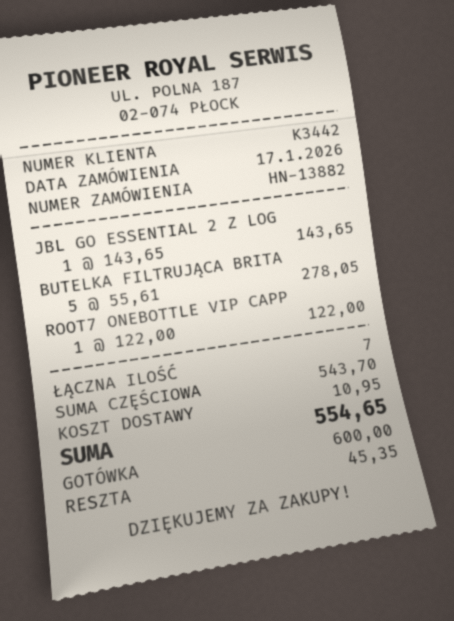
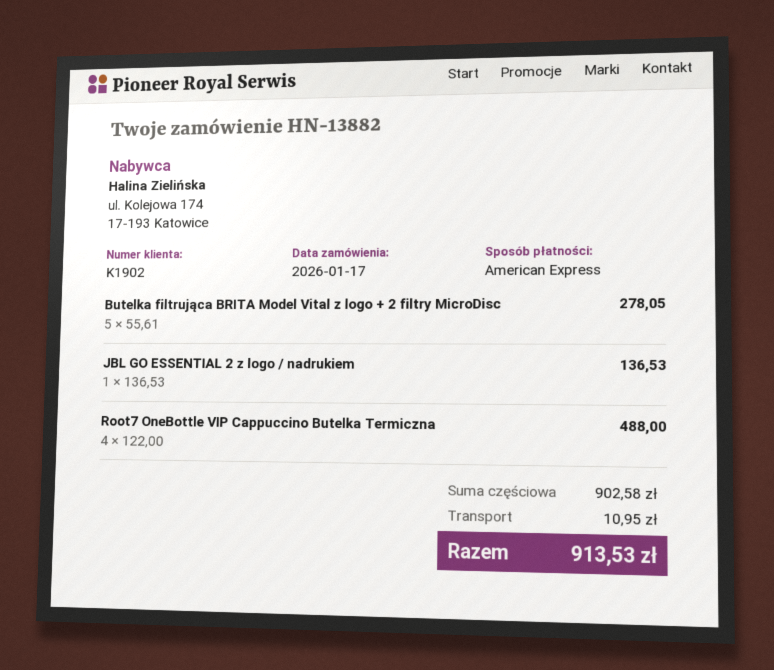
customer number: K3442 -> K1902
payment method: cash -> American Express
JBL GO ESSENTIAL 2 Z LOG: 1 x 143.65 = 143.65 -> 1 x 136.53 = 136.53
ROOT7 ONEBOTTLE VIP CAPP: 1 x 122.00 = 122.00 -> 4 x 122.00 = 488.00
subtotal: 543.70 -> 902.58
total: 554.65 -> 913.53

